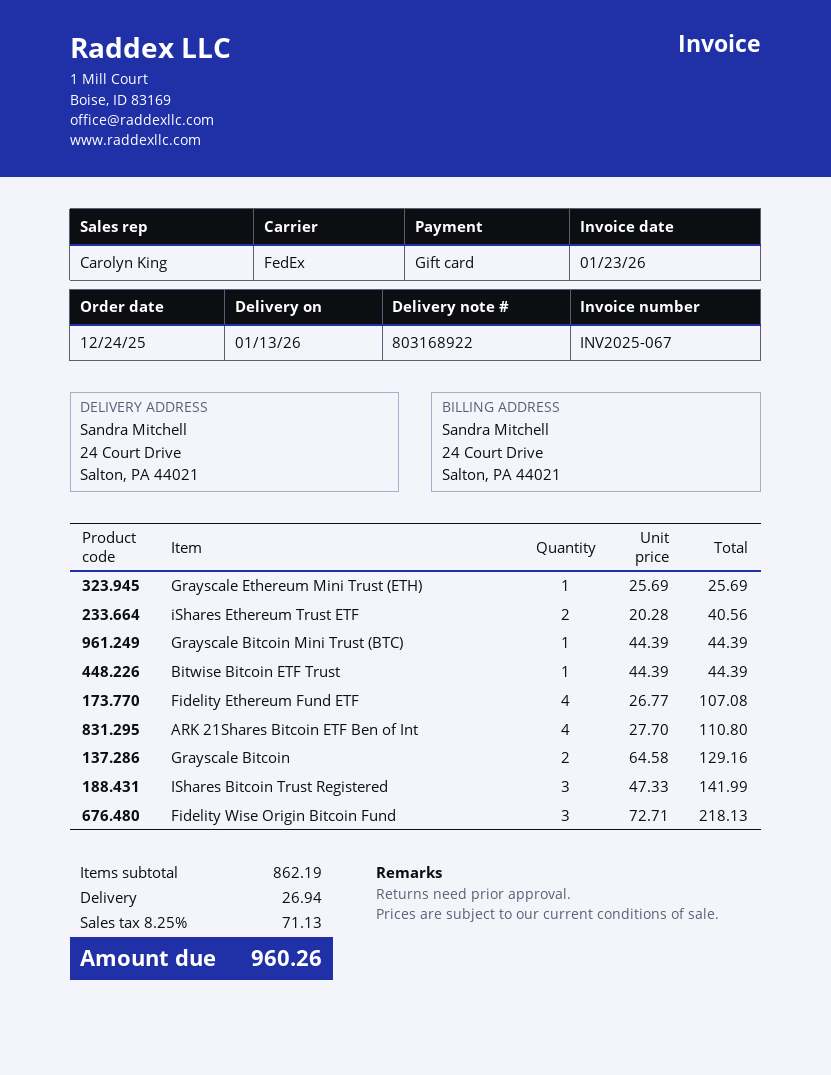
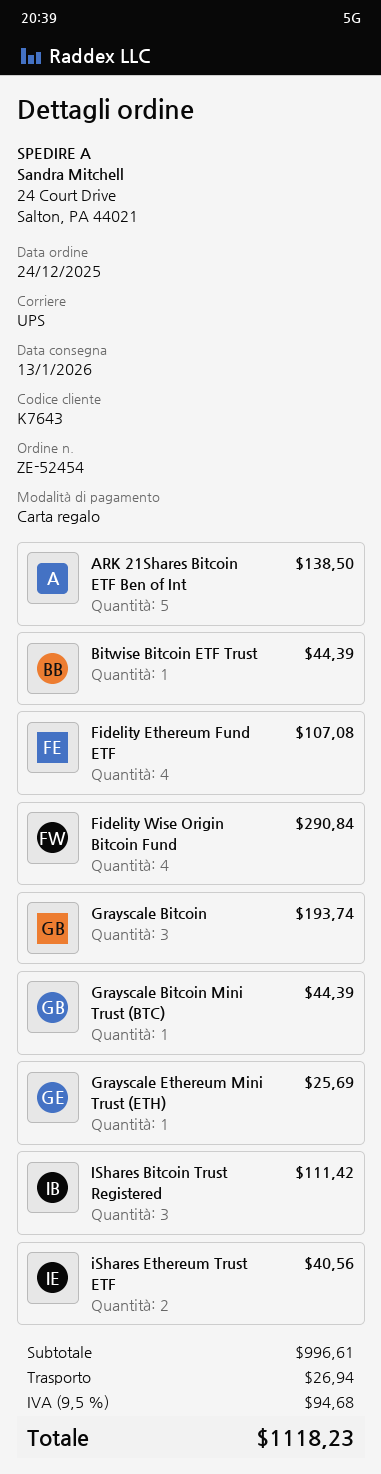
shipping method: FedEx -> UPS
ARK 21Shares Bitcoin ETF Ben of Int: 4 for 110.80 -> 5 for 138.50
Grayscale Bitcoin: 2 for 129.16 -> 3 for 193.74
IShares Bitcoin Trust Registered: 3 for 141.99 -> 3 for 111.42
Fidelity Wise Origin Bitcoin Fund: 3 for 218.13 -> 4 for 290.84
subtotal: 862.19 -> 996.61
tax: 8.25% = 71.13 -> 9.5% = 94.68
total: 960.26 -> 1118.23

